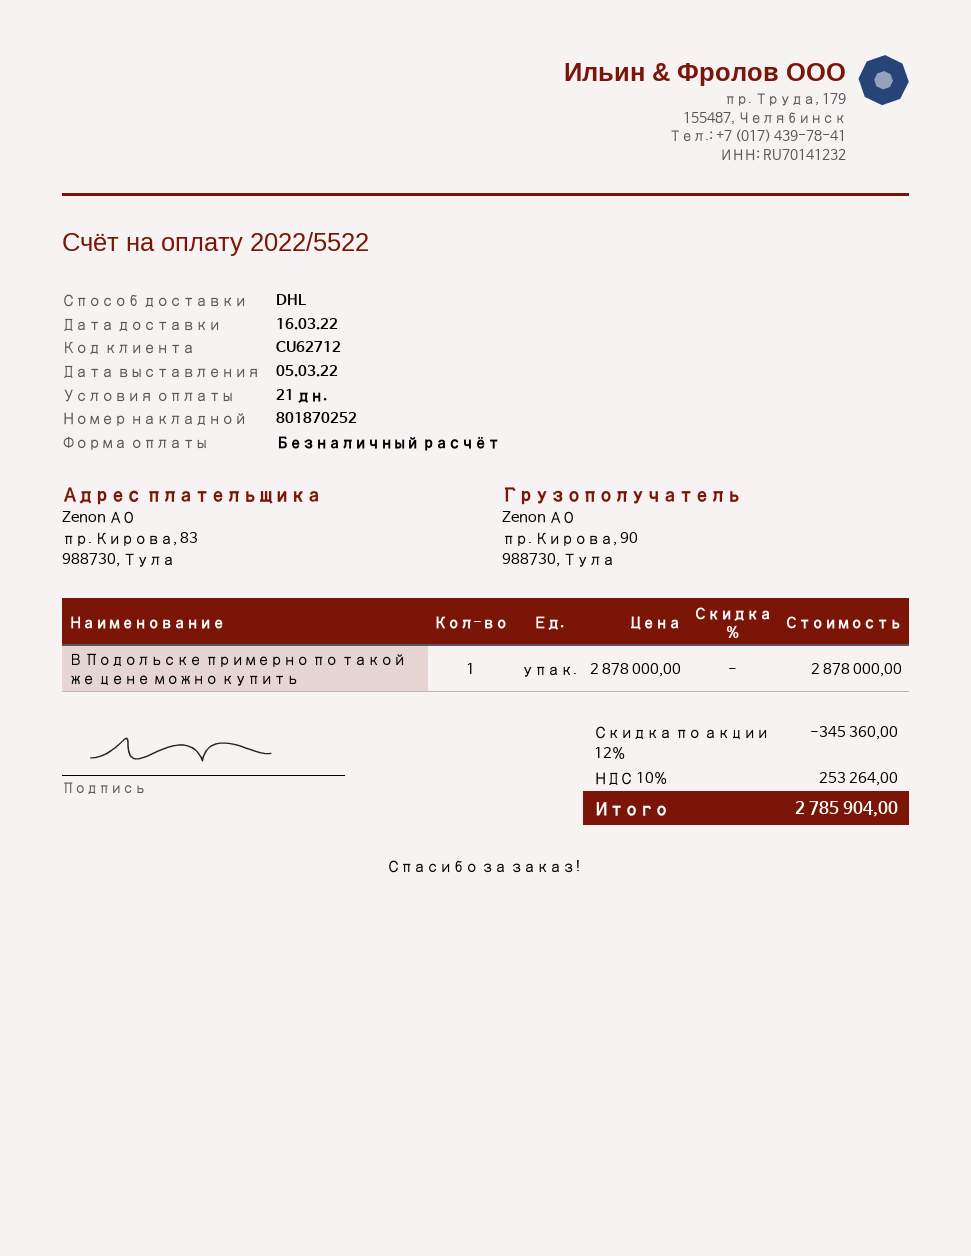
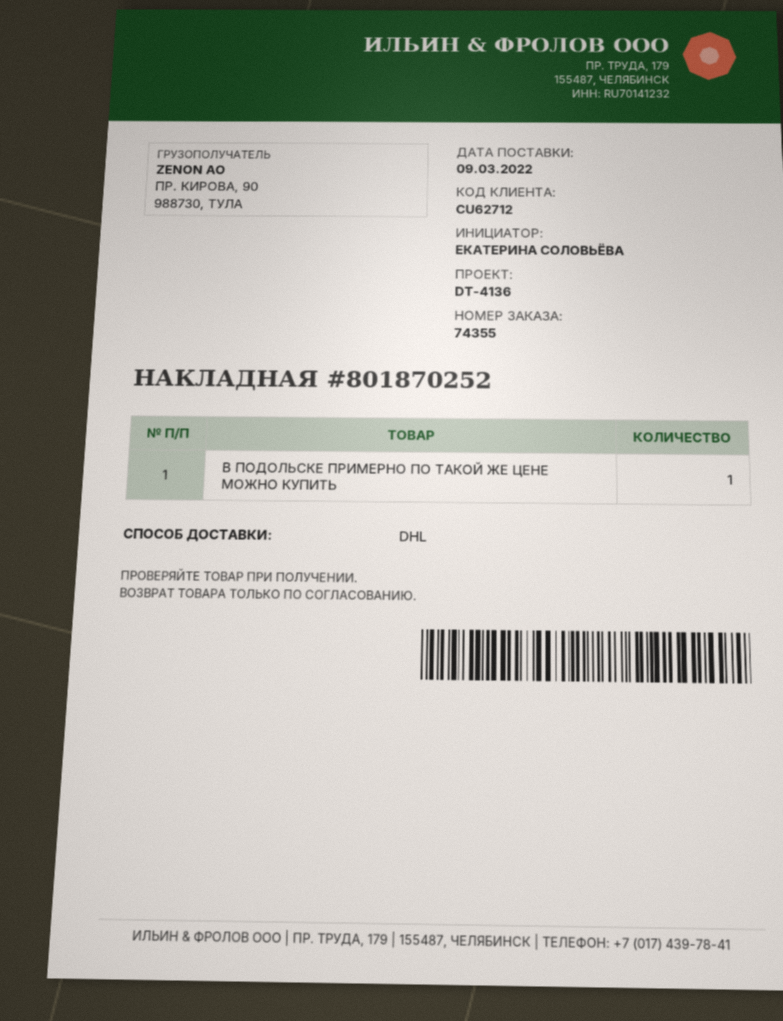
delivery date: 2022-03-16 -> 2022-03-09

